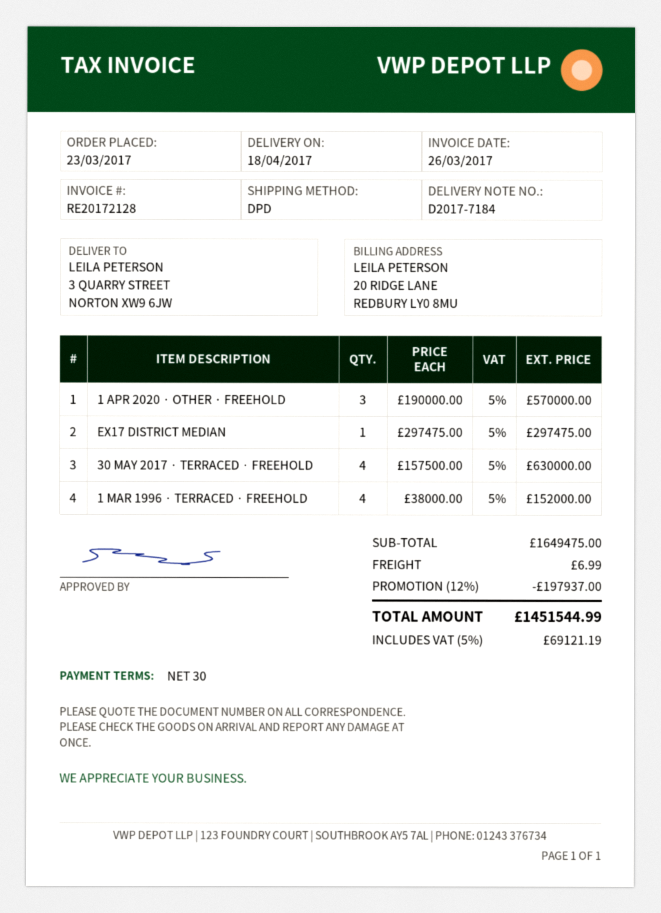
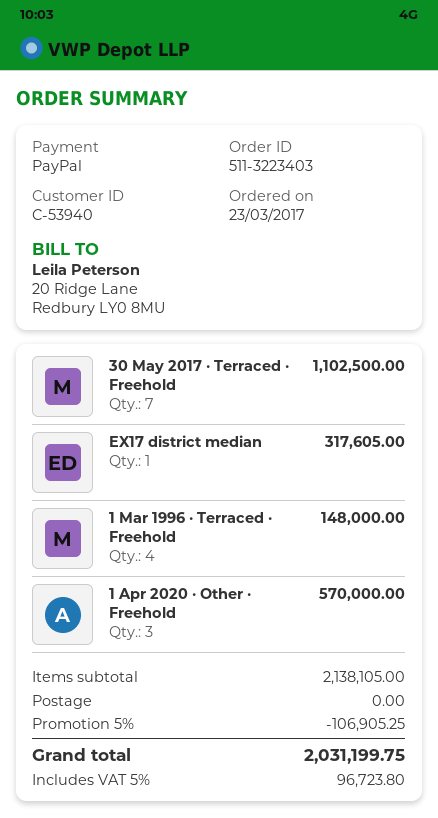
EX17 DISTRICT MEDIAN: 1 for 297475.00 -> 1 for 317605.00
30 MAY 2017 · TERRACED · FREEHOLD: 4 for 630000.00 -> 7 for 1102500.00
1 MAR 1996 · TERRACED · FREEHOLD: 4 for 152000.00 -> 4 for 148000.00
subtotal: 1649475.00 -> 2138105.00
discount: 12% = 197937.00 -> 5% = 106905.25
shipping: 6.99 -> 0.00
tax: 5% = 69121.19 -> 5% = 96723.80
total: 1451544.99 -> 2031199.75

